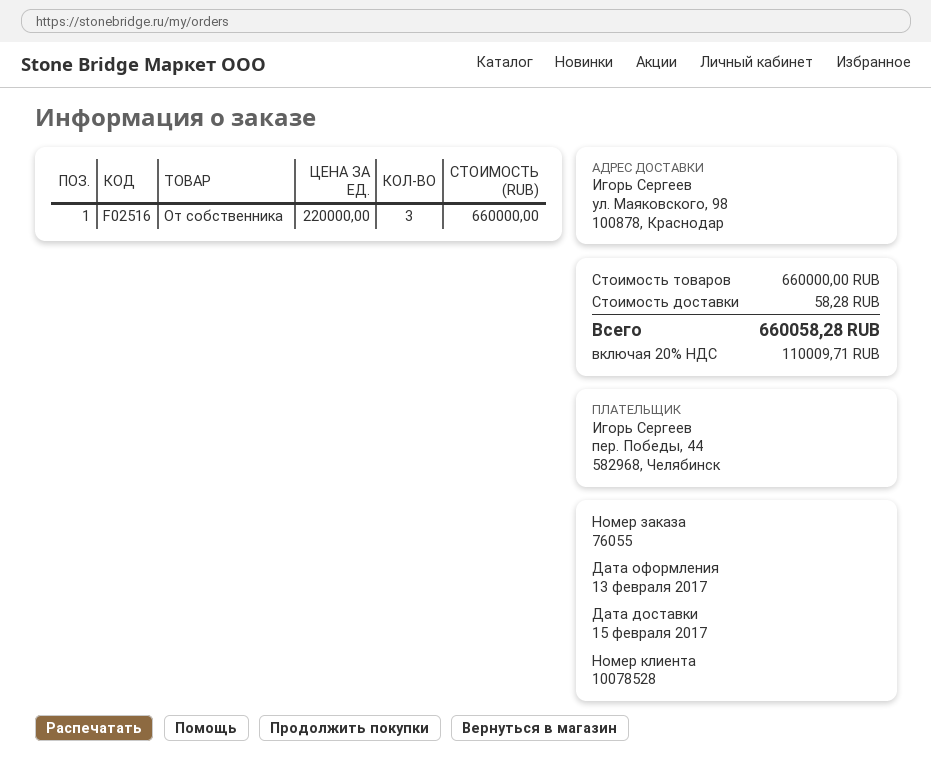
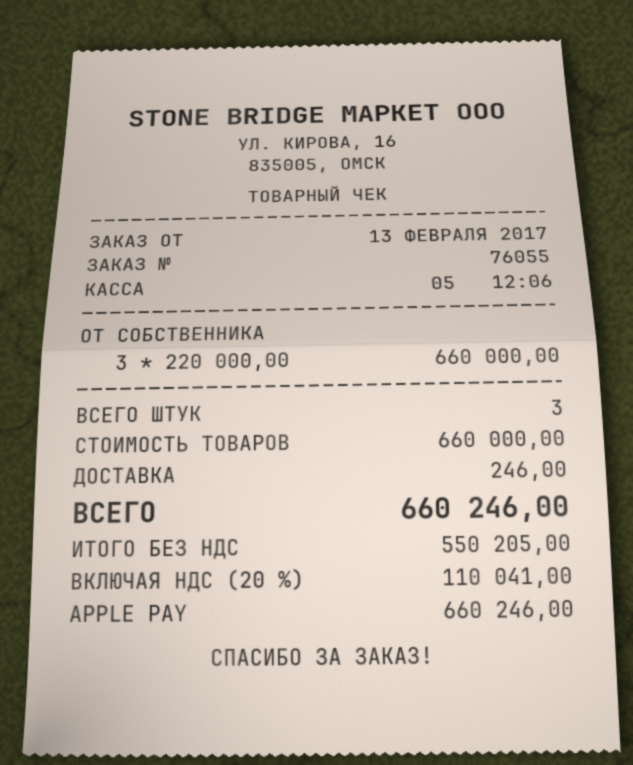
shipping: 58.28 -> 246.00
tax: 20% = 110009.71 -> 20% = 110041.00
total: 660058.28 -> 660246.00

